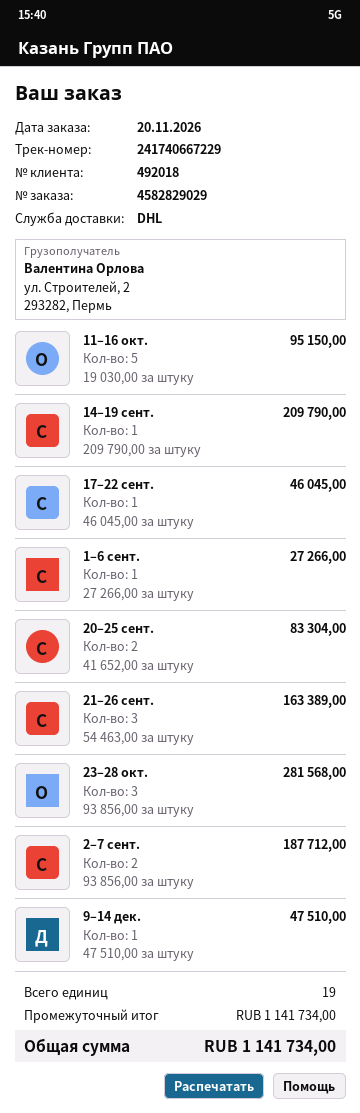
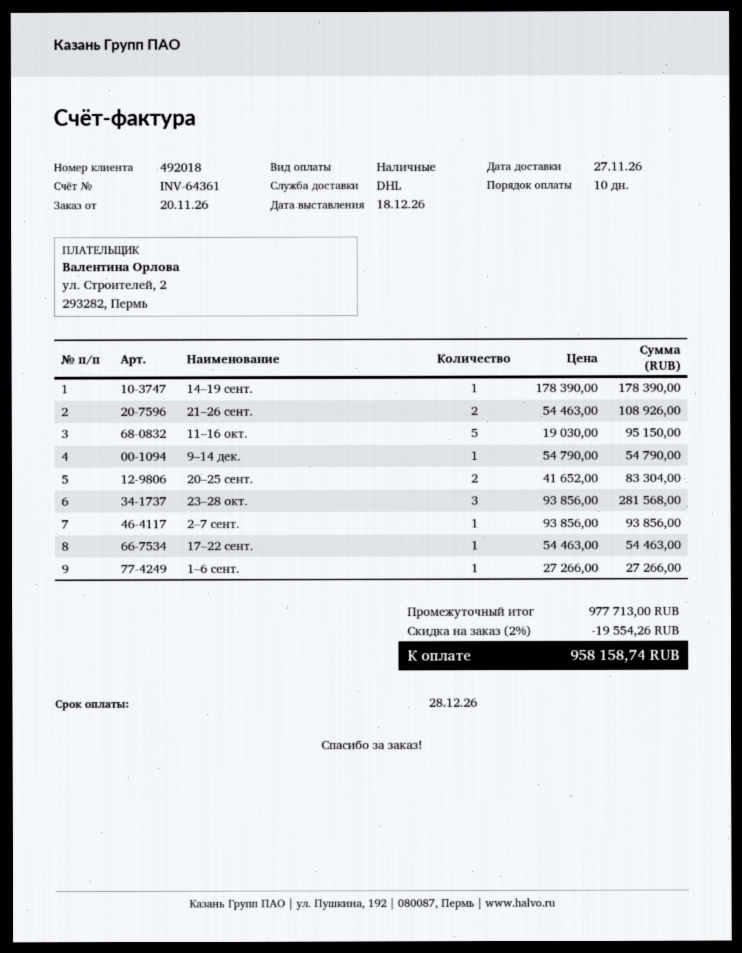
14–19 сент.: 1 x 209790.00 = 209790.00 -> 1 x 178390.00 = 178390.00
17–22 сент.: 1 x 46045.00 = 46045.00 -> 1 x 54463.00 = 54463.00
21–26 сент.: 3 x 54463.00 = 163389.00 -> 2 x 54463.00 = 108926.00
2–7 сент.: 2 x 93856.00 = 187712.00 -> 1 x 93856.00 = 93856.00
9–14 дек.: 1 x 47510.00 = 47510.00 -> 1 x 54790.00 = 54790.00
subtotal: 1141734.00 -> 977713.00
discount: none -> 2% = 19554.26
total: 1141734.00 -> 958158.74

